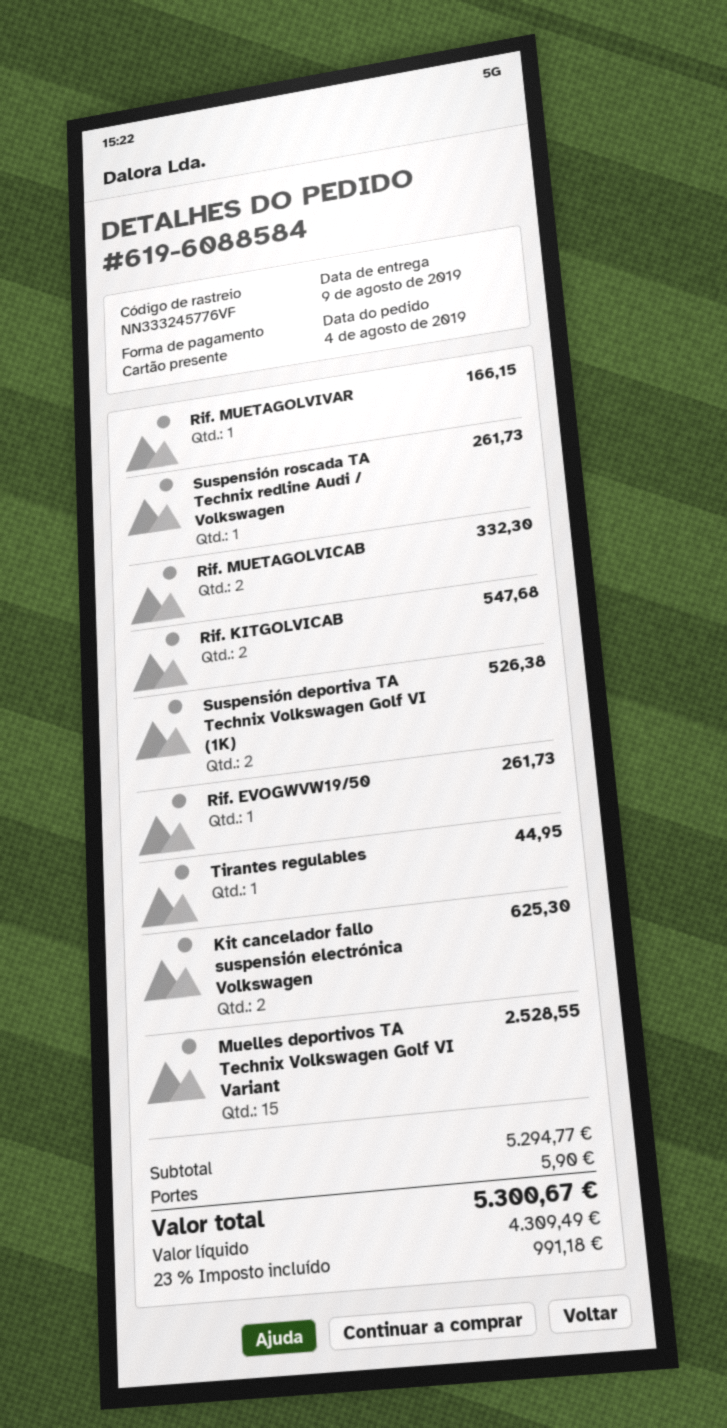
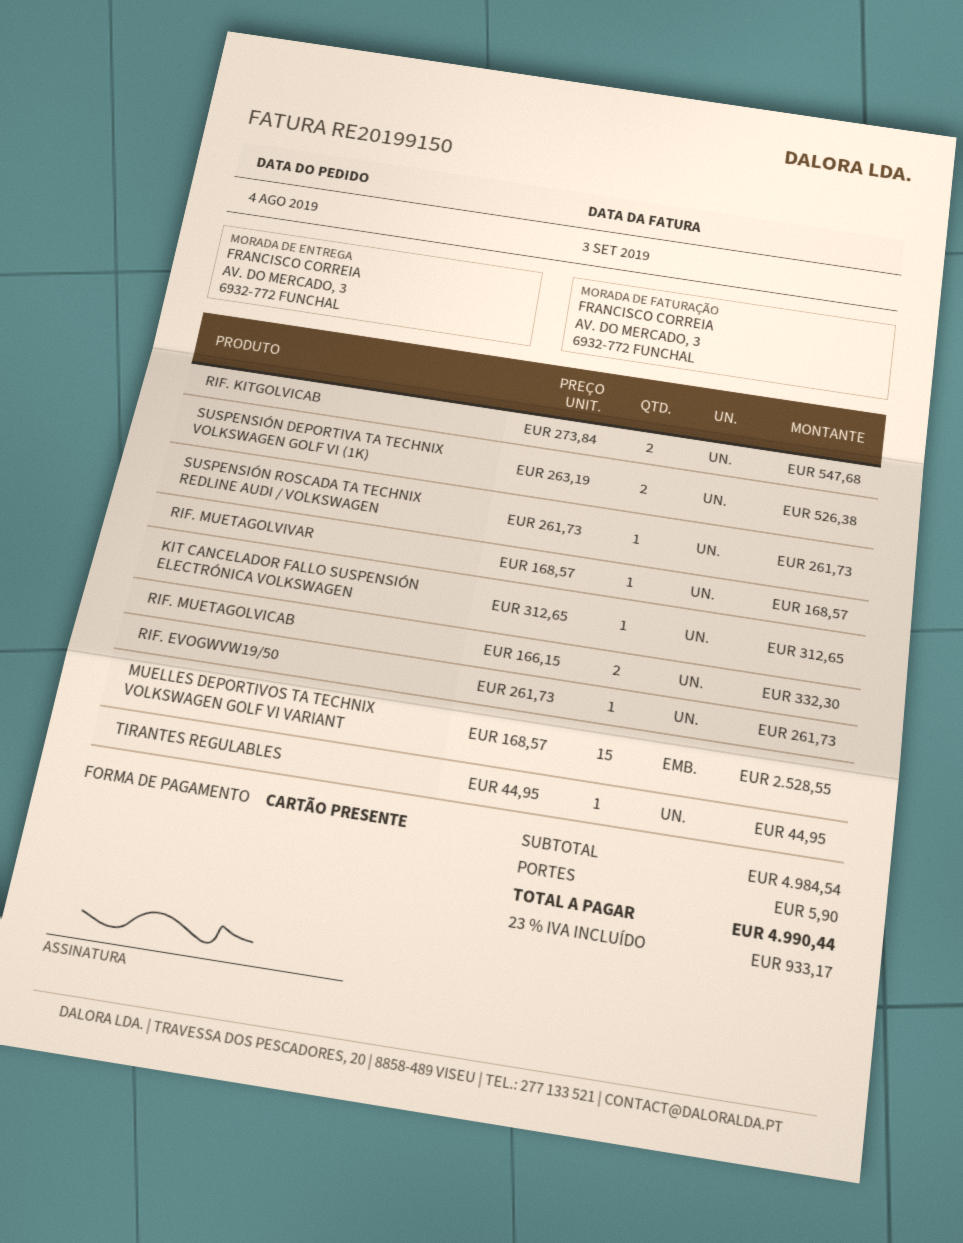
Rif. MUETAGOLVIVAR: 1 for 166.15 -> 1 for 168.57
Kit cancelador fallo suspensión electrónica Volkswagen: 2 for 625.30 -> 1 for 312.65
subtotal: 5294.77 -> 4984.54
tax: 23% = 991.18 -> 23% = 933.17
total: 5300.67 -> 4990.44

